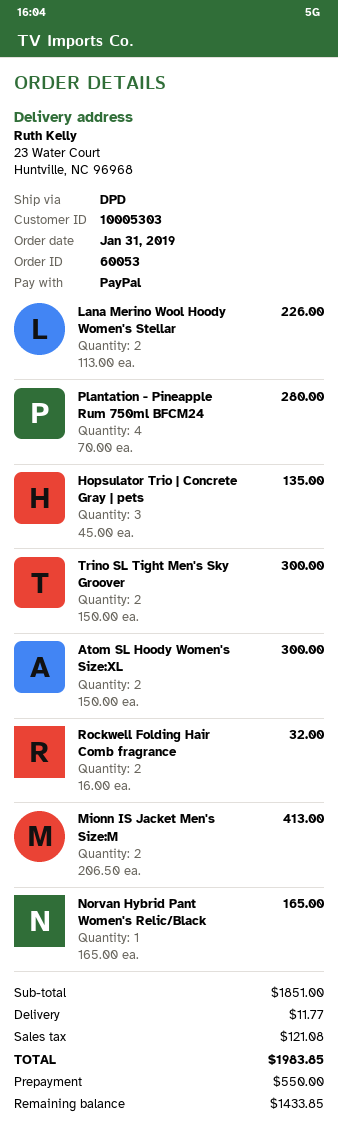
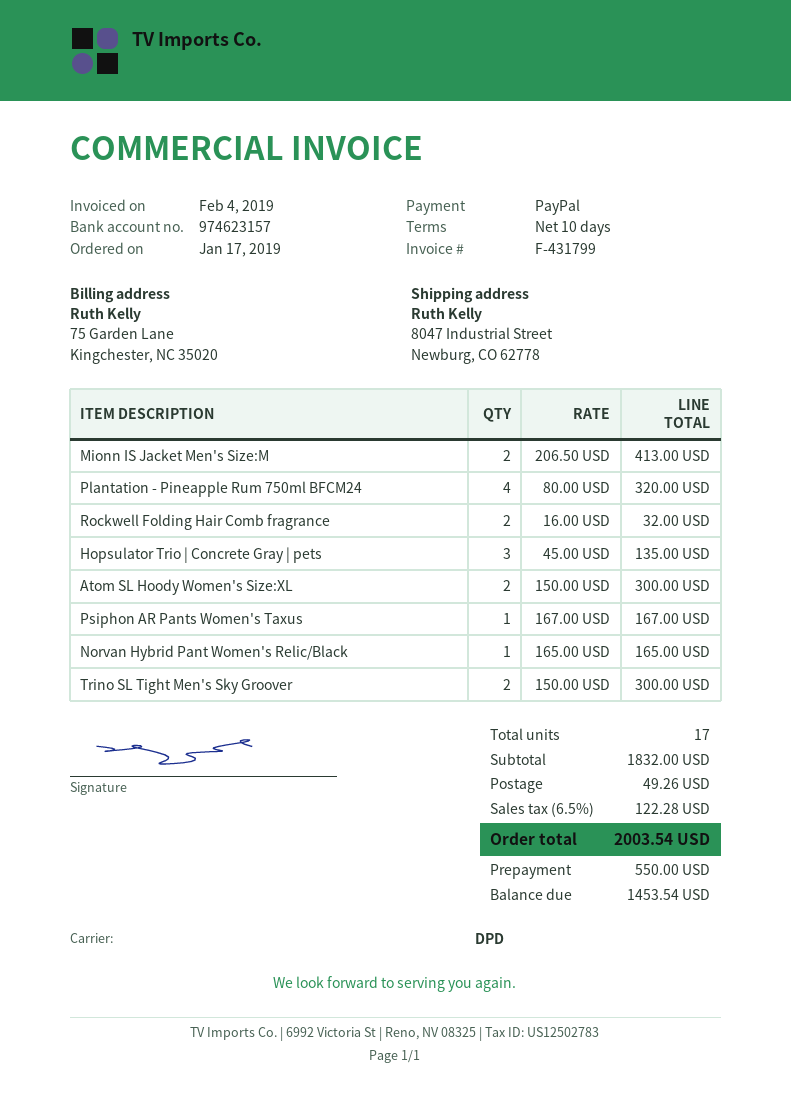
order date: 2019-01-31 -> 2019-01-17
ship to: 23 Water Court, Huntville, NC 96968 -> 8047 Industrial Street, Newburg, CO 62778
Lana Merino Wool Hoody Women's Stellar: 2 x 113.00 = 226.00 -> none
Plantation - Pineapple Rum 750ml BFCM24: 4 x 70.00 = 280.00 -> 4 x 80.00 = 320.00
Psiphon AR Pants Women's Taxus: none -> 1 x 167.00 = 167.00
subtotal: 1851.00 -> 1832.00
shipping: 11.77 -> 49.26
tax: 121.08 -> 122.28
total: 1983.85 -> 2003.54
balance: 1433.85 -> 1453.54

